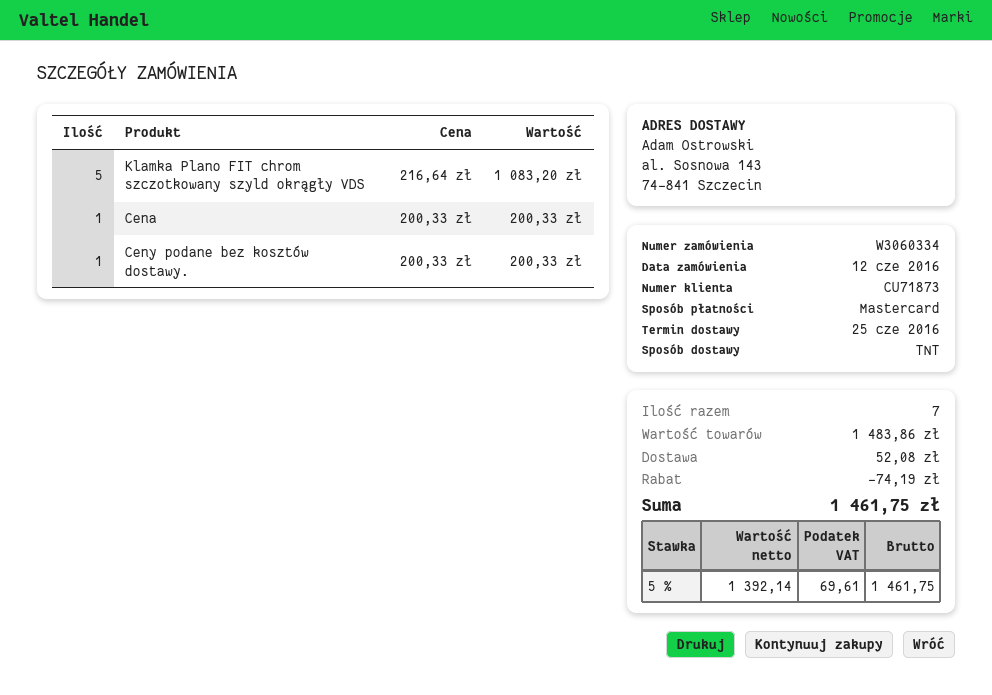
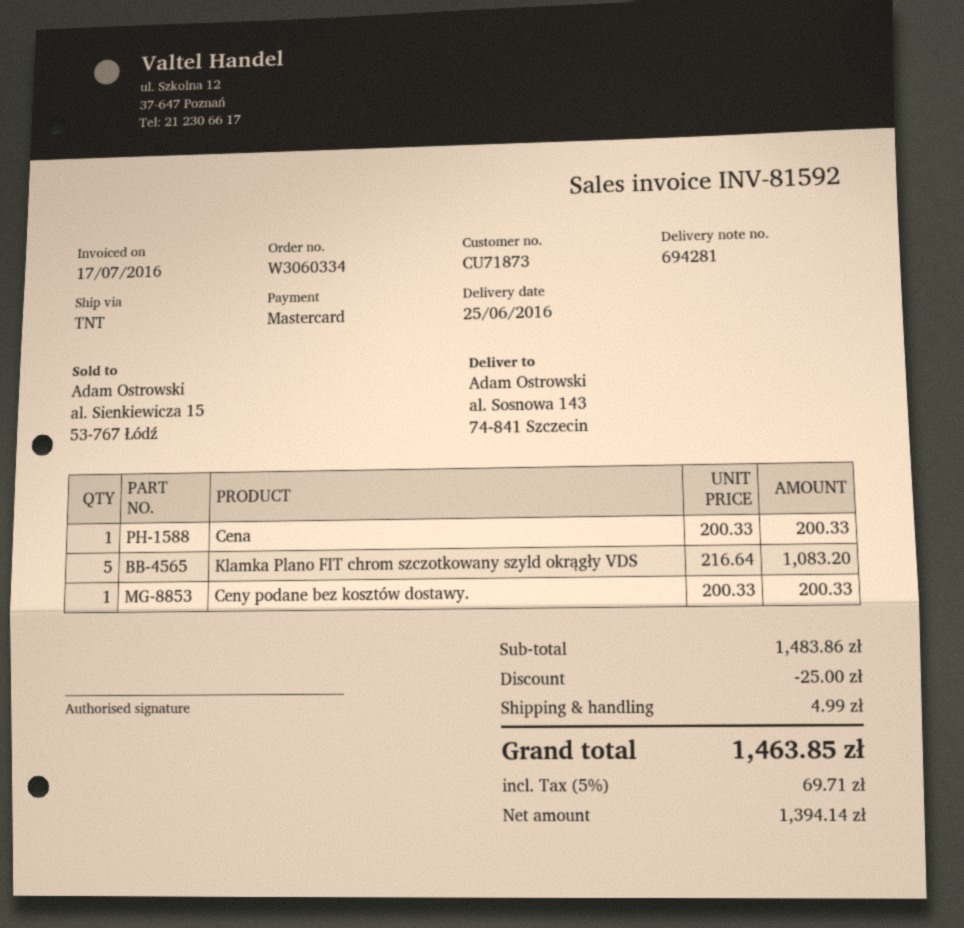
discount: 74.19 -> 25.00
shipping: 52.08 -> 4.99
net: 1392.14 -> 1394.14
tax: 5% = 69.61 -> 5% = 69.71
total: 1461.75 -> 1463.85

